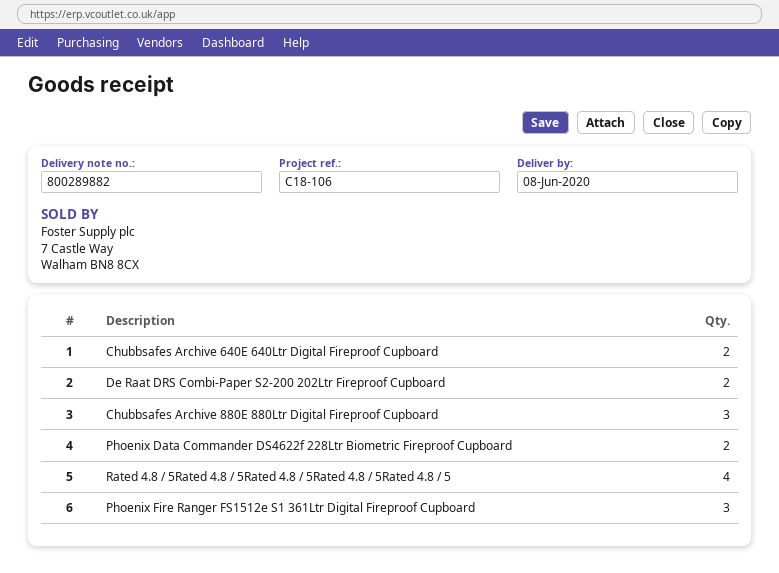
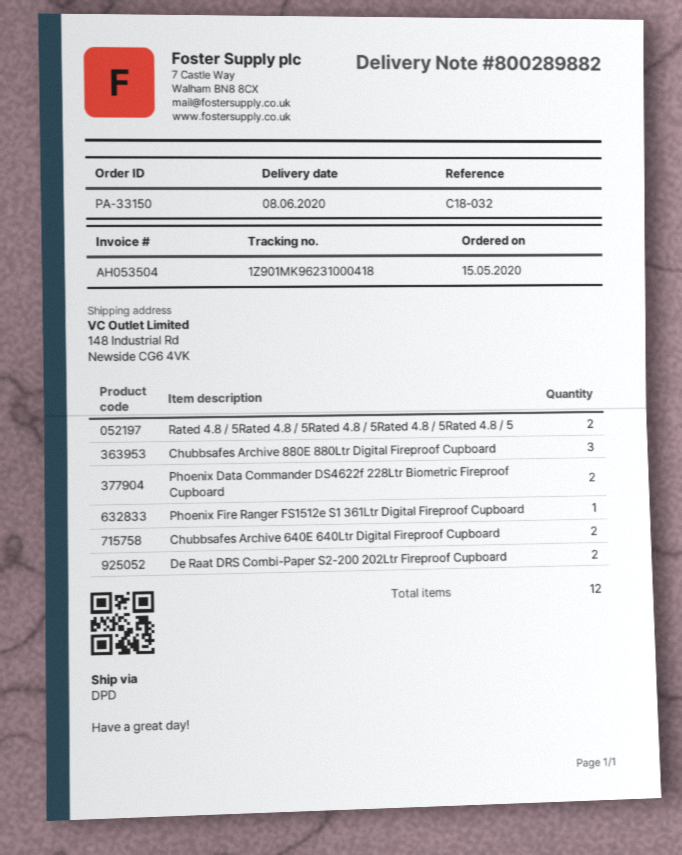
reference: C18-106 -> C18-032
Rated 4.8 / 5Rated 4.8 / 5Rated 4.8 / 5Rated 4.8 / 5Rated 4.8 / 5: 4 -> 2
Phoenix Fire Ranger FS1512e S1 361Ltr Digital Fireproof Cupboard: 3 -> 1

